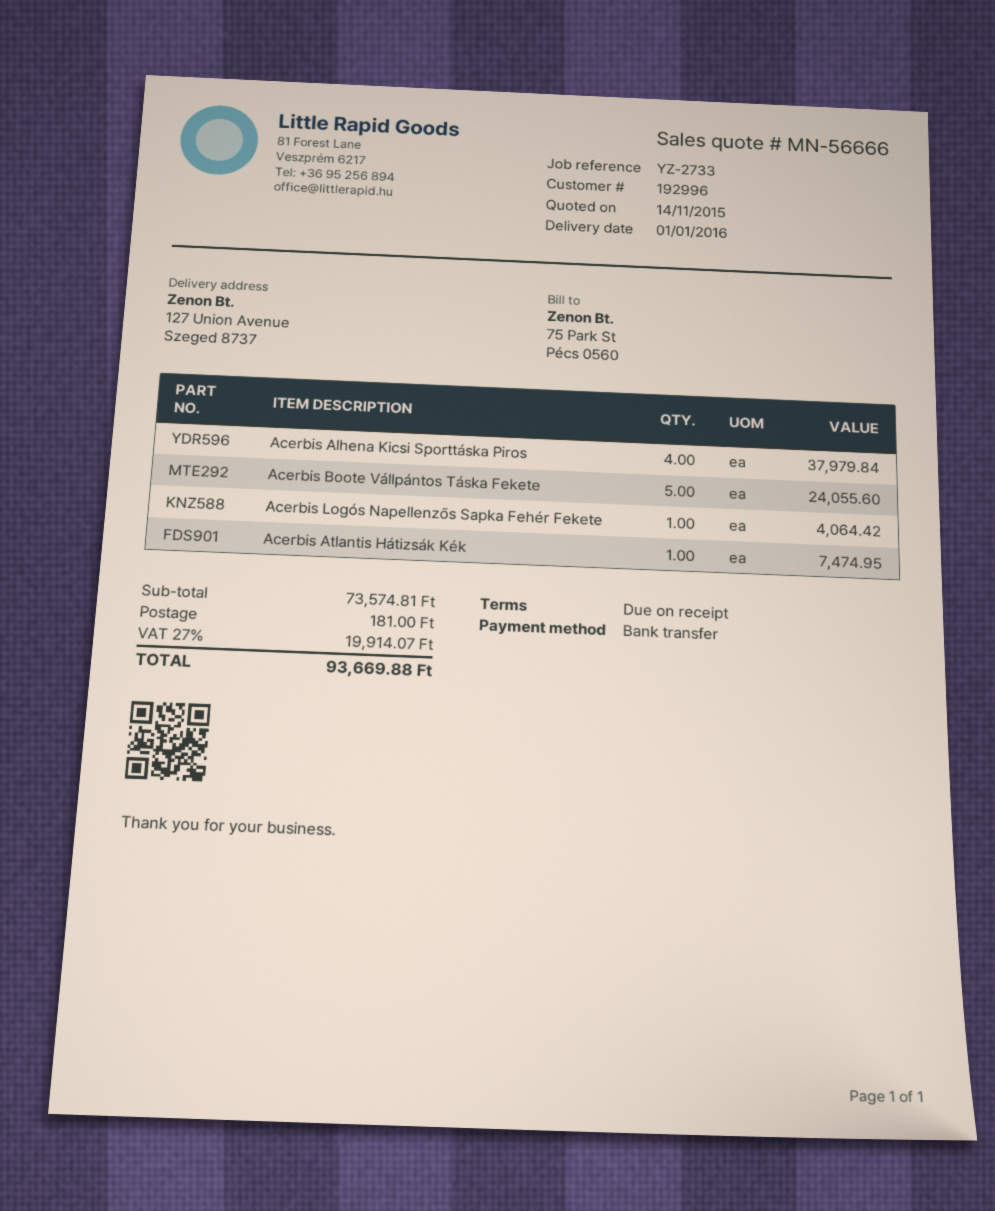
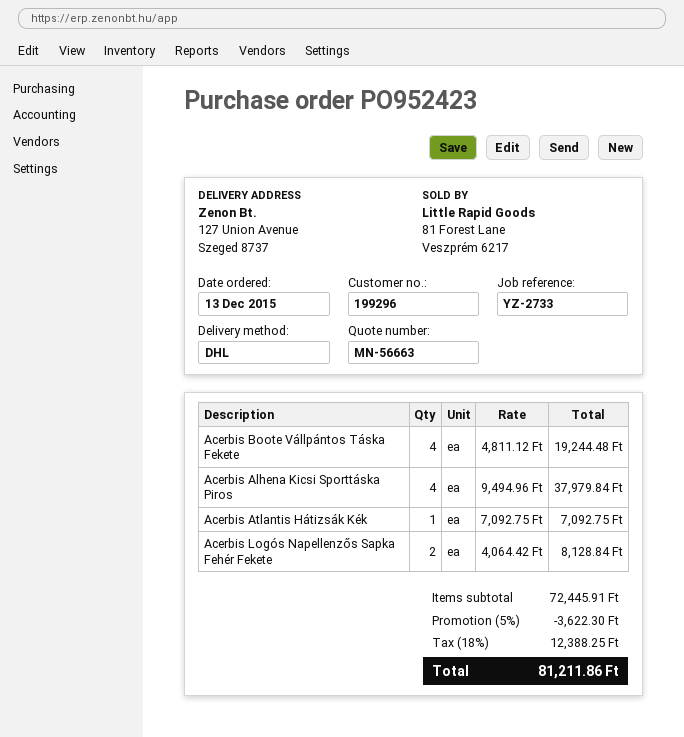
quote number: MN-56666 -> MN-56663
customer number: 192996 -> 199296
Acerbis Boote Vállpántos Táska Fekete: 5 for 24055.60 -> 4 for 19244.48
Acerbis Logós Napellenzős Sapka Fehér Fekete: 1 for 4064.42 -> 2 for 8128.84
Acerbis Atlantis Hátizsák Kék: 1 for 7474.95 -> 1 for 7092.75
subtotal: 73574.81 -> 72445.91
discount: none -> 5% = 3622.30
shipping: 181.00 -> none
tax: 27% = 19914.07 -> 18% = 12388.25
total: 93669.88 -> 81211.86

